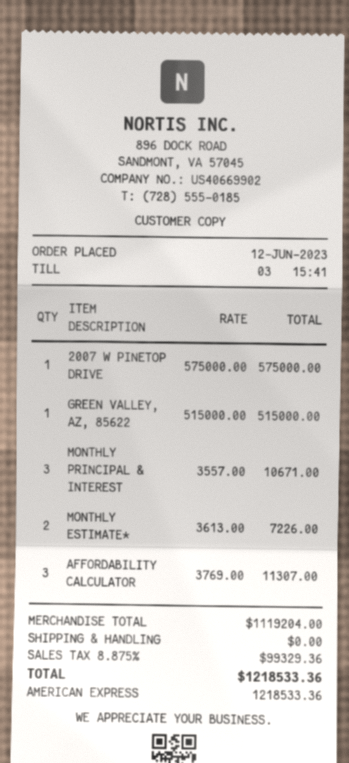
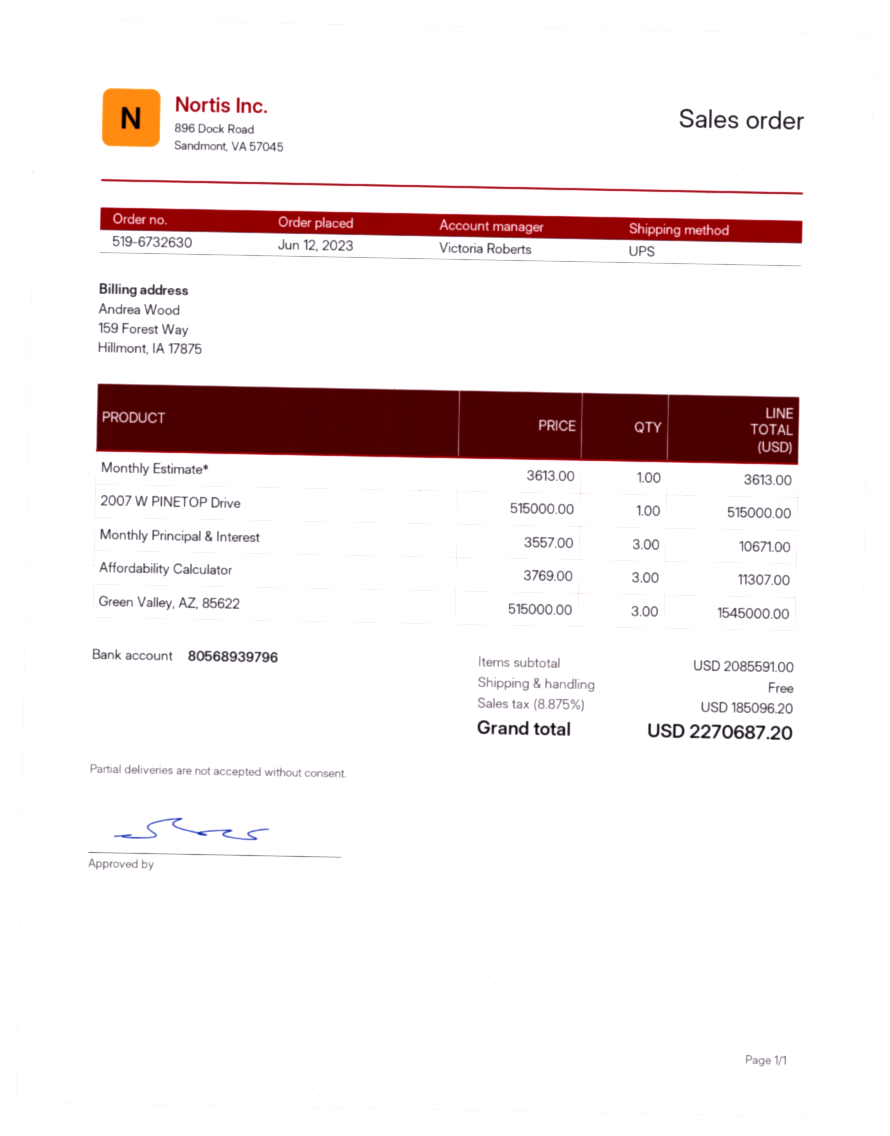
2007 W PINETOP DRIVE: 1 x 575000.00 = 575000.00 -> 1 x 515000.00 = 515000.00
GREEN VALLEY, AZ, 85622: 1 x 515000.00 = 515000.00 -> 3 x 515000.00 = 1545000.00
MONTHLY ESTIMATE*: 2 x 3613.00 = 7226.00 -> 1 x 3613.00 = 3613.00
subtotal: 1119204.00 -> 2085591.00
tax: 8.875% = 99329.36 -> 8.875% = 185096.20
total: 1218533.36 -> 2270687.20

